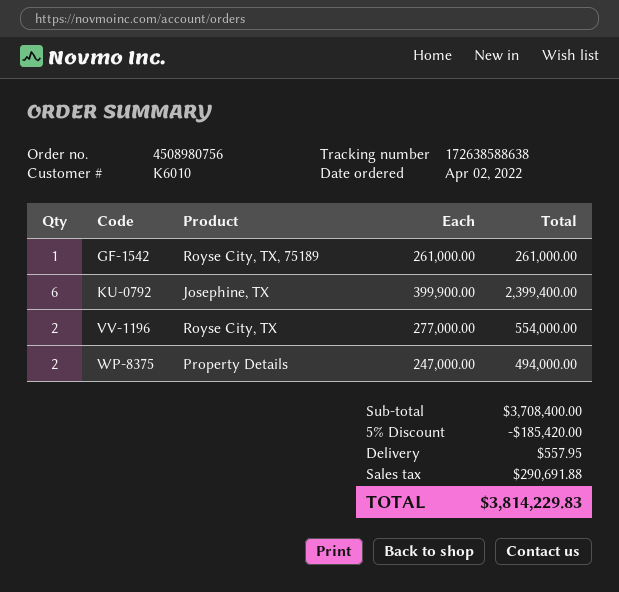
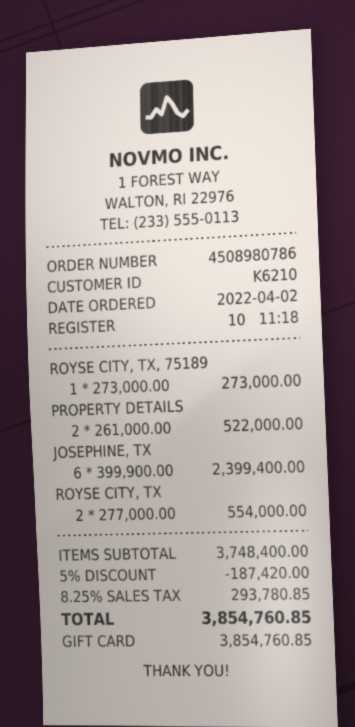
order number: 4508980756 -> 4508980786
customer number: K6010 -> K6210
Royse City, TX, 75189: 1 x 261000.00 = 261000.00 -> 1 x 273000.00 = 273000.00
Property Details: 2 x 247000.00 = 494000.00 -> 2 x 261000.00 = 522000.00
subtotal: 3708400.00 -> 3748400.00
discount: 5% = 185420.00 -> 5% = 187420.00
shipping: 557.95 -> none
tax: 290691.88 -> 293780.85
total: 3814229.83 -> 3854760.85

